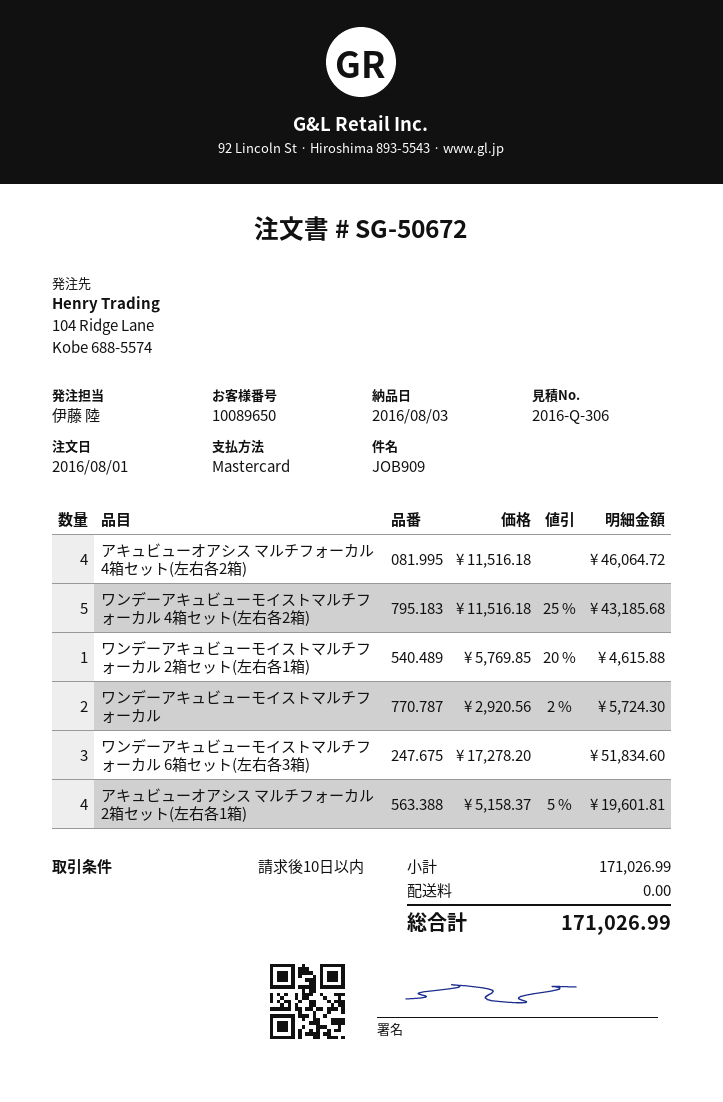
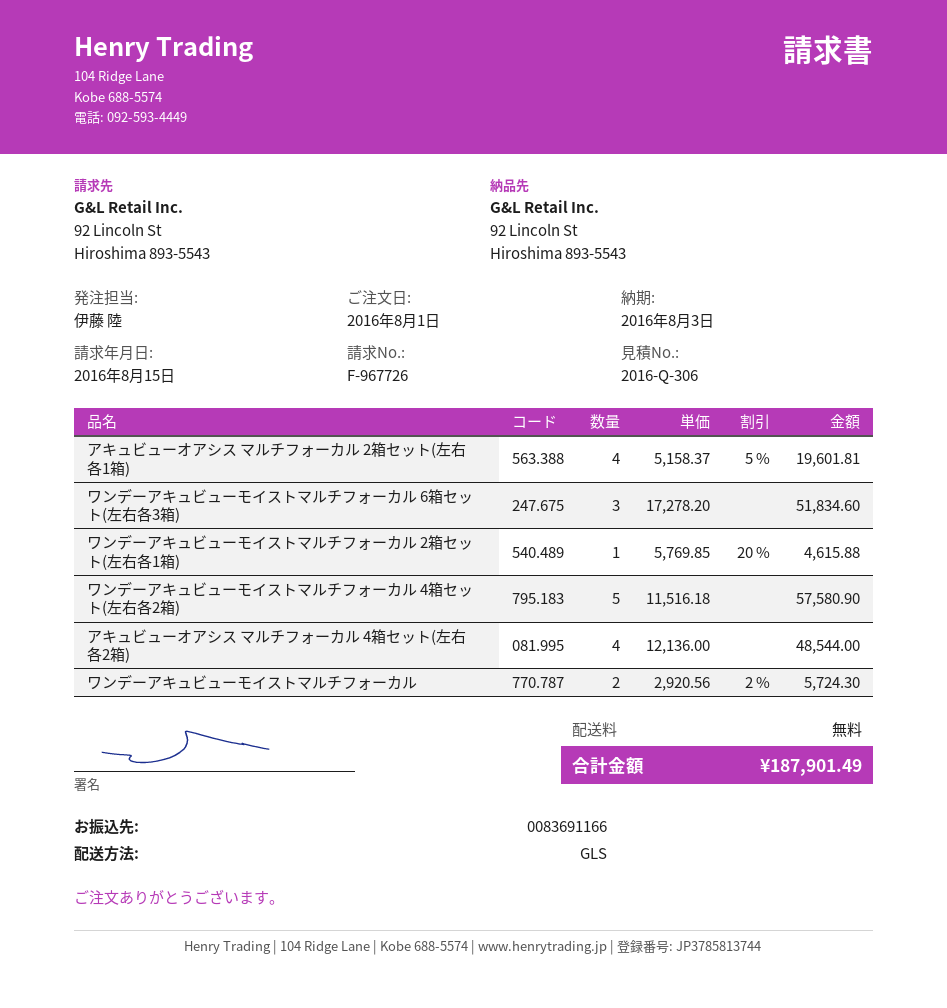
アキュビューオアシス マルチフォーカル 4箱セット(左右各2箱): 4 x 11516.18 = 46064.72 -> 4 x 12136.00 = 48544.00
ワンデーアキュビューモイストマルチフォーカル 4箱セット(左右各2箱): 5 x 11516.18 - 25% = 43185.68 -> 5 x 11516.18 = 57580.90
total: 171026.99 -> 187901.49

